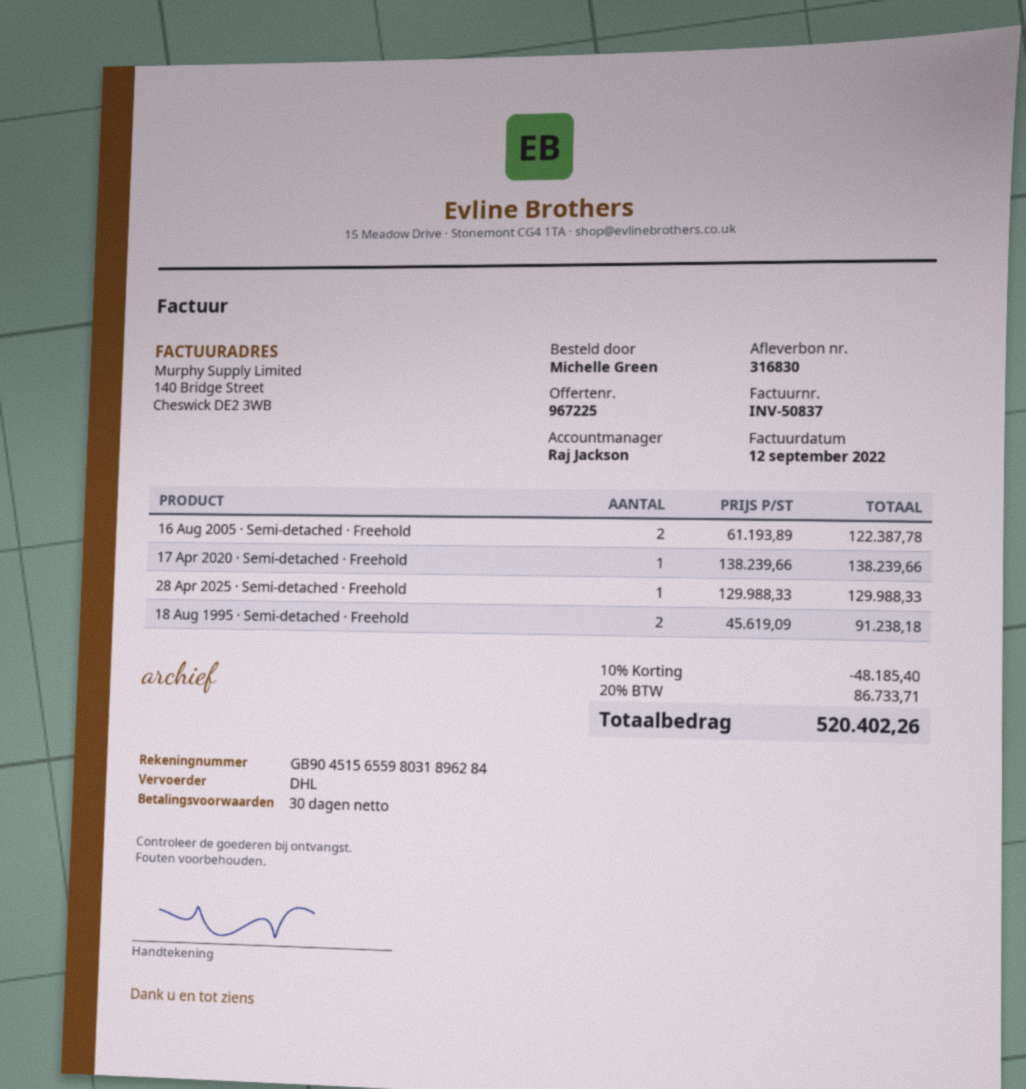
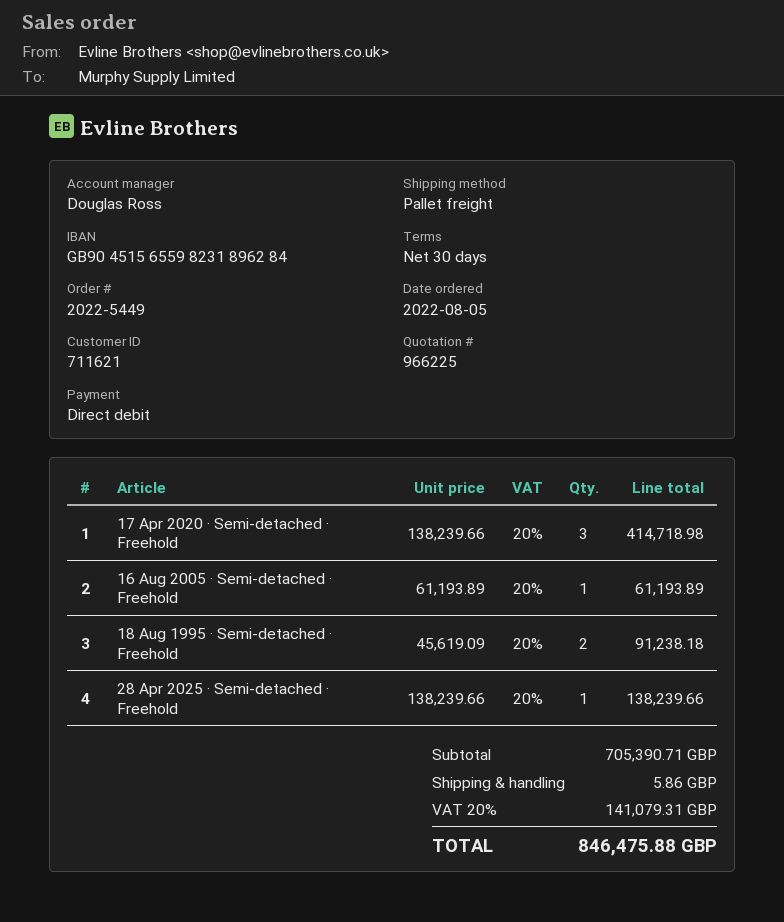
quote number: 967225 -> 966225
sales rep: Raj Jackson -> Douglas Ross
bank account: GB90451565598031896284 -> GB90451565598231896284
shipping method: DHL -> pallet freight
16 Aug 2005 · Semi-detached · Freehold: 2 x 61193.89 = 122387.78 -> 1 x 61193.89 = 61193.89
17 Apr 2020 · Semi-detached · Freehold: 1 x 138239.66 = 138239.66 -> 3 x 138239.66 = 414718.98
28 Apr 2025 · Semi-detached · Freehold: 1 x 129988.33 = 129988.33 -> 1 x 138239.66 = 138239.66
discount: 10% = 48185.40 -> none
shipping: none -> 5.86
tax: 20% = 86733.71 -> 20% = 141079.31
total: 520402.26 -> 846475.88

